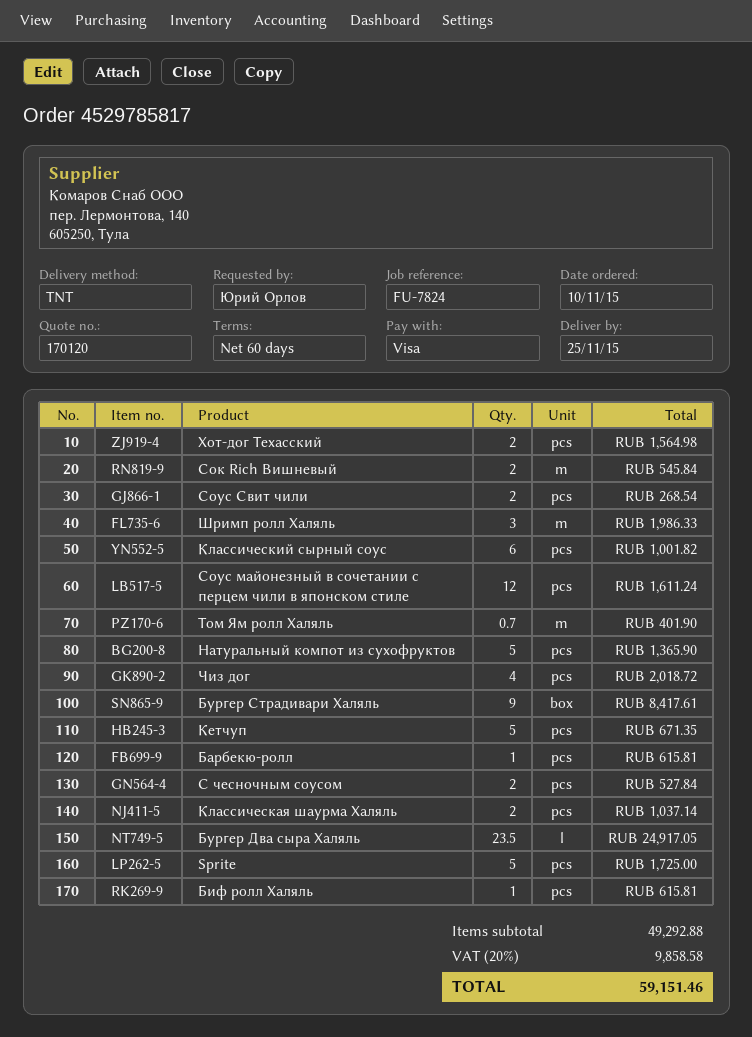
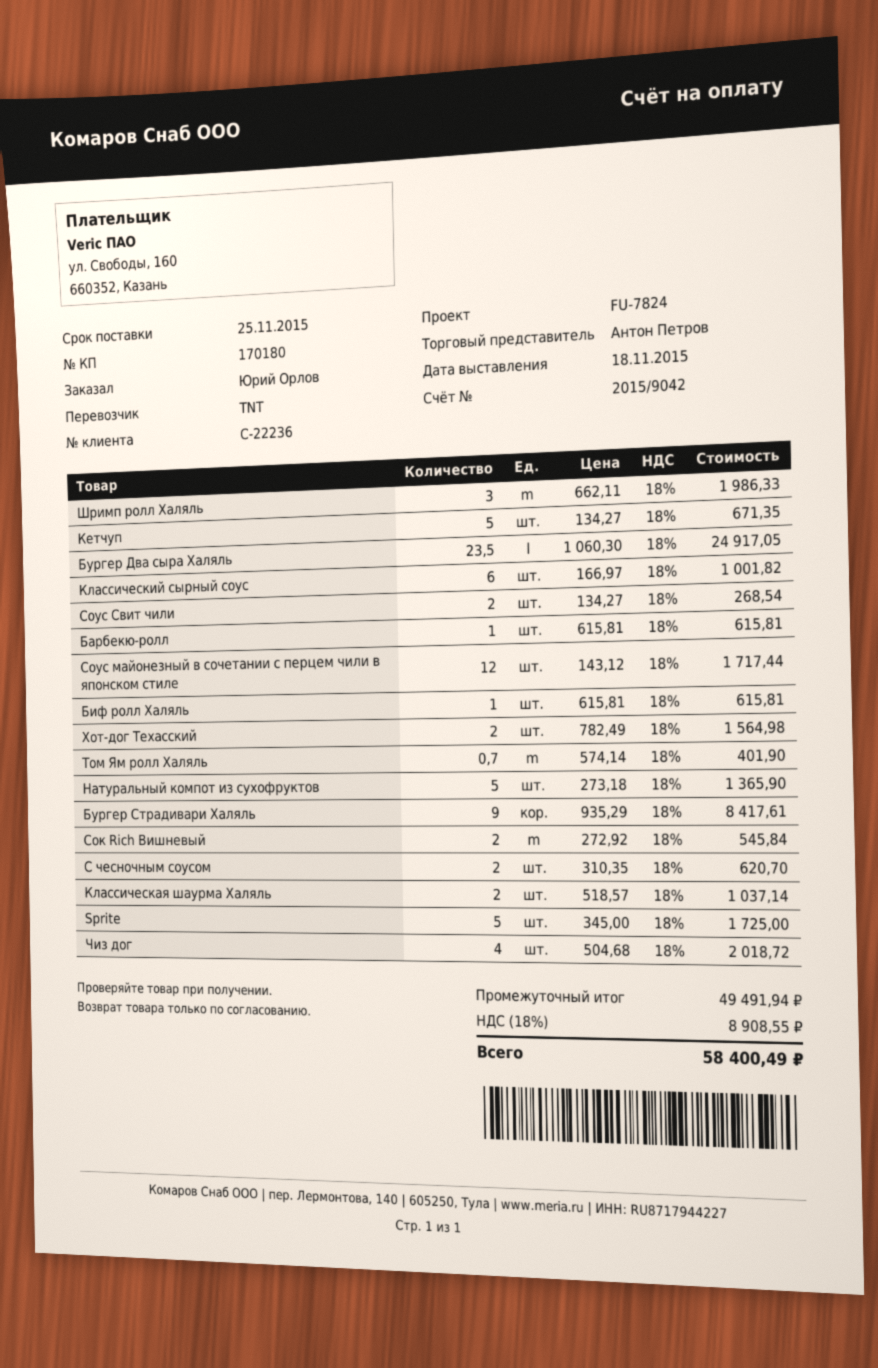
quote number: 170120 -> 170180
Соус майонезный в сочетании с перцем чили в японском стиле: 12 for 1611.24 -> 12 for 1717.44
С чесночным соусом: 2 for 527.84 -> 2 for 620.70
subtotal: 49292.88 -> 49491.94
tax: 20% = 9858.58 -> 18% = 8908.55
total: 59151.46 -> 58400.49

